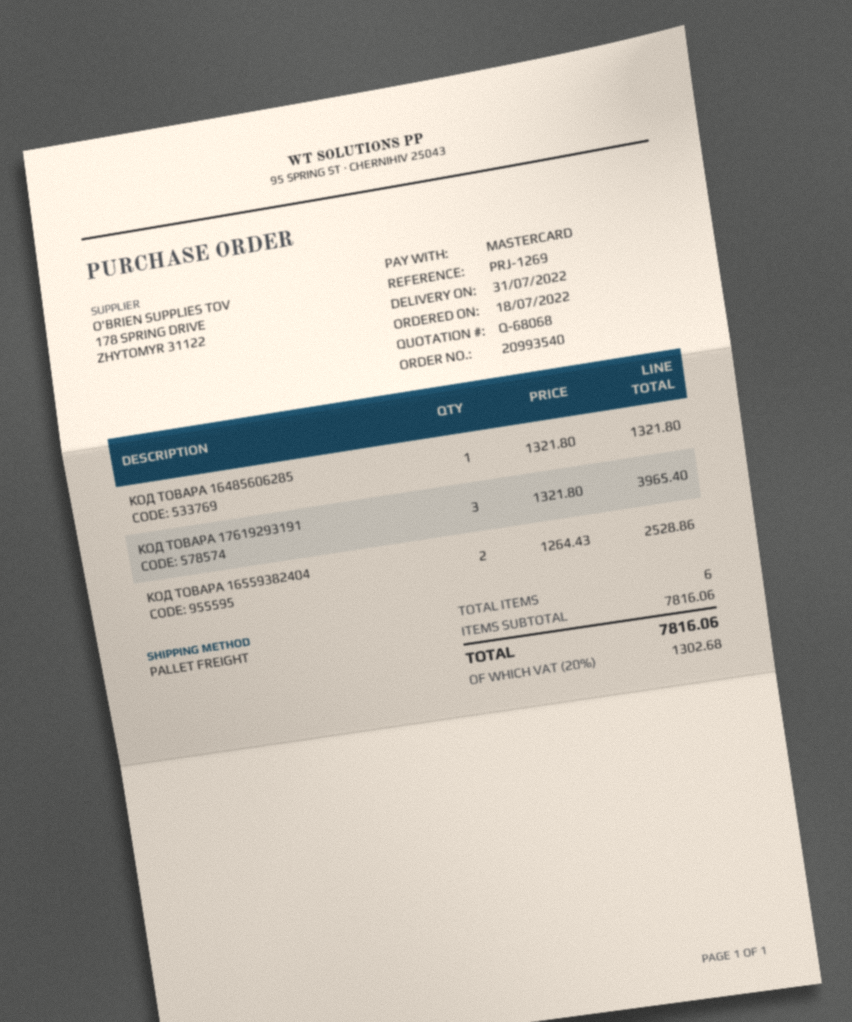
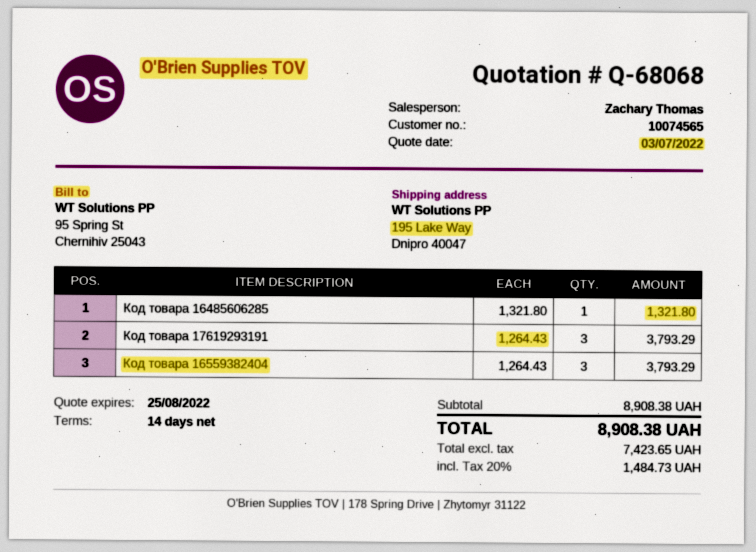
КОД ТОВАРА 17619293191: 3 x 1321.80 = 3965.40 -> 3 x 1264.43 = 3793.29
КОД ТОВАРА 16559382404: 2 x 1264.43 = 2528.86 -> 3 x 1264.43 = 3793.29
subtotal: 7816.06 -> 8908.38
tax: 20% = 1302.68 -> 20% = 1484.73
total: 7816.06 -> 8908.38

